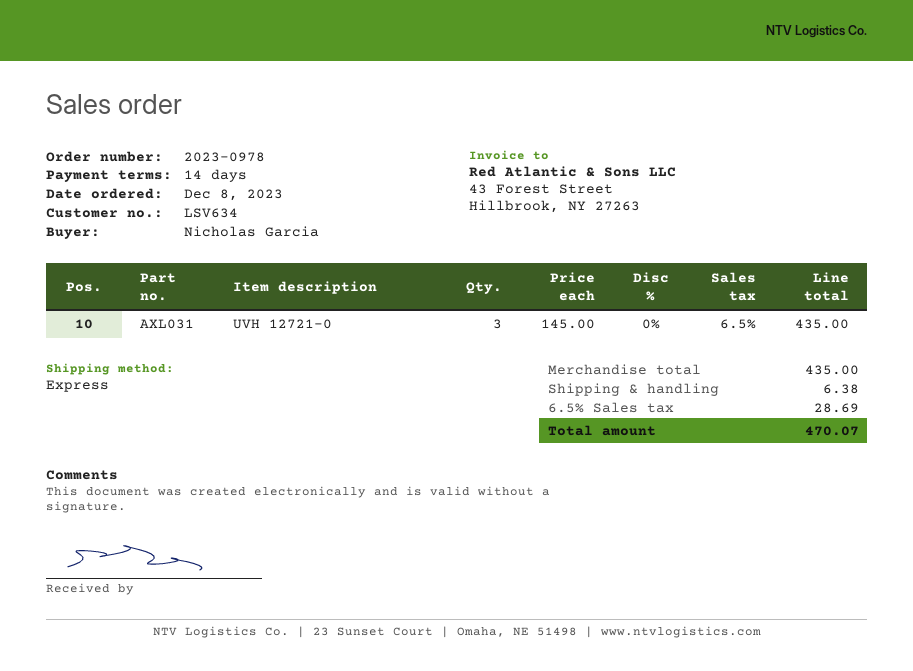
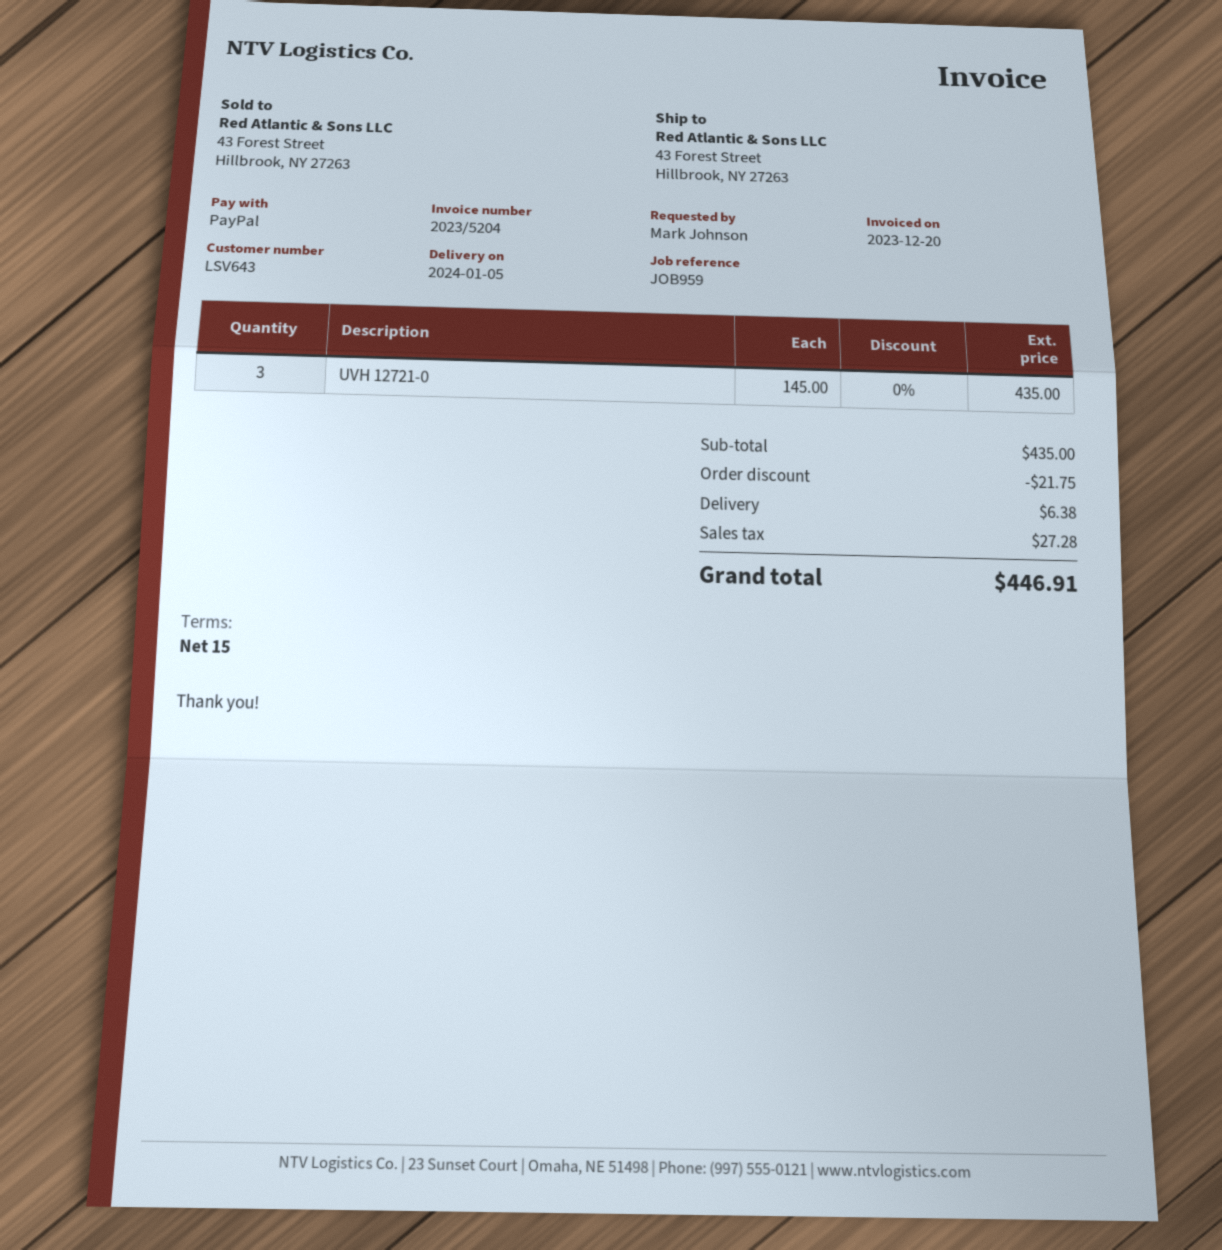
payment terms: 14 days -> 15 days
customer number: LSV634 -> LSV643
ordered by: Nicholas Garcia -> Mark Johnson
discount: none -> 21.75
tax: 28.69 -> 27.28
total: 470.07 -> 446.91

